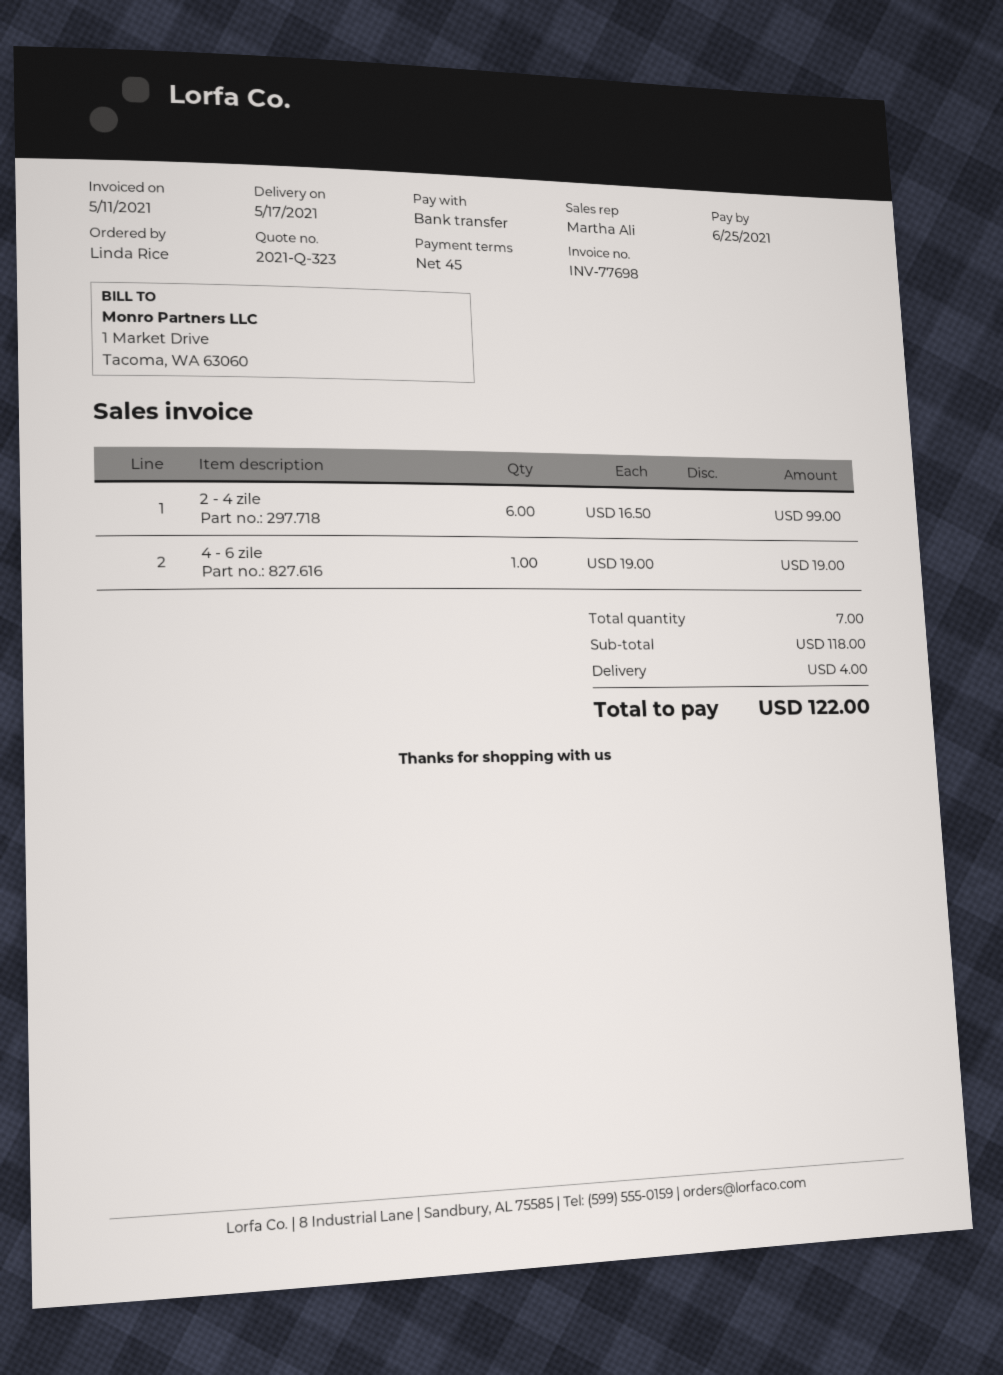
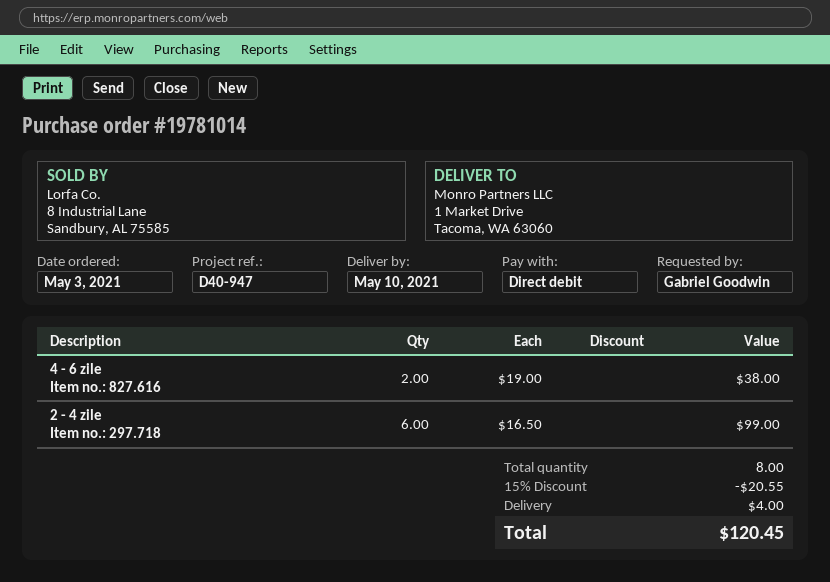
delivery date: 2021-05-17 -> 2021-05-10
ordered by: Linda Rice -> Gabriel Goodwin
payment method: bank transfer -> direct debit
4 - 6 zile: 1 x 19.00 = 19.00 -> 2 x 19.00 = 38.00
total quantity: 7 -> 8
discount: none -> 15% = 20.55
total: 122.00 -> 120.45

